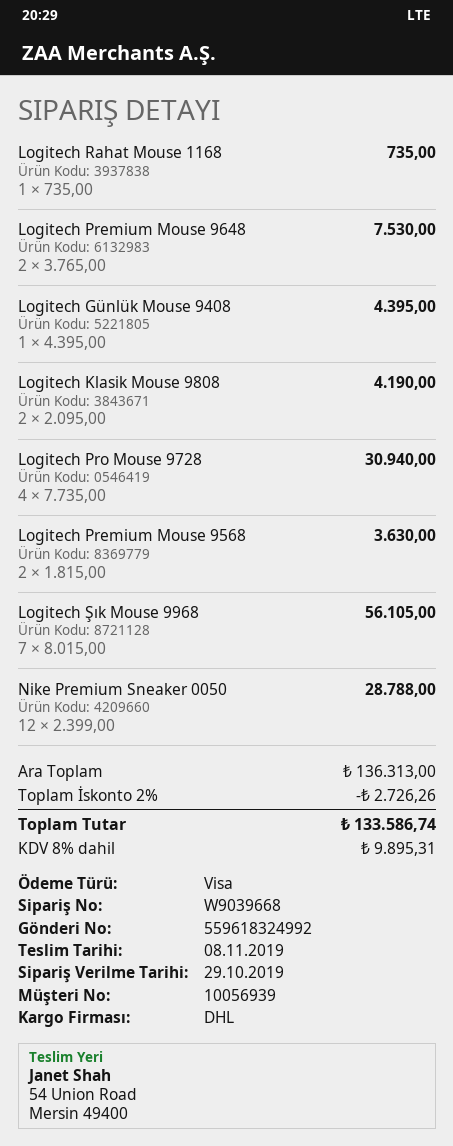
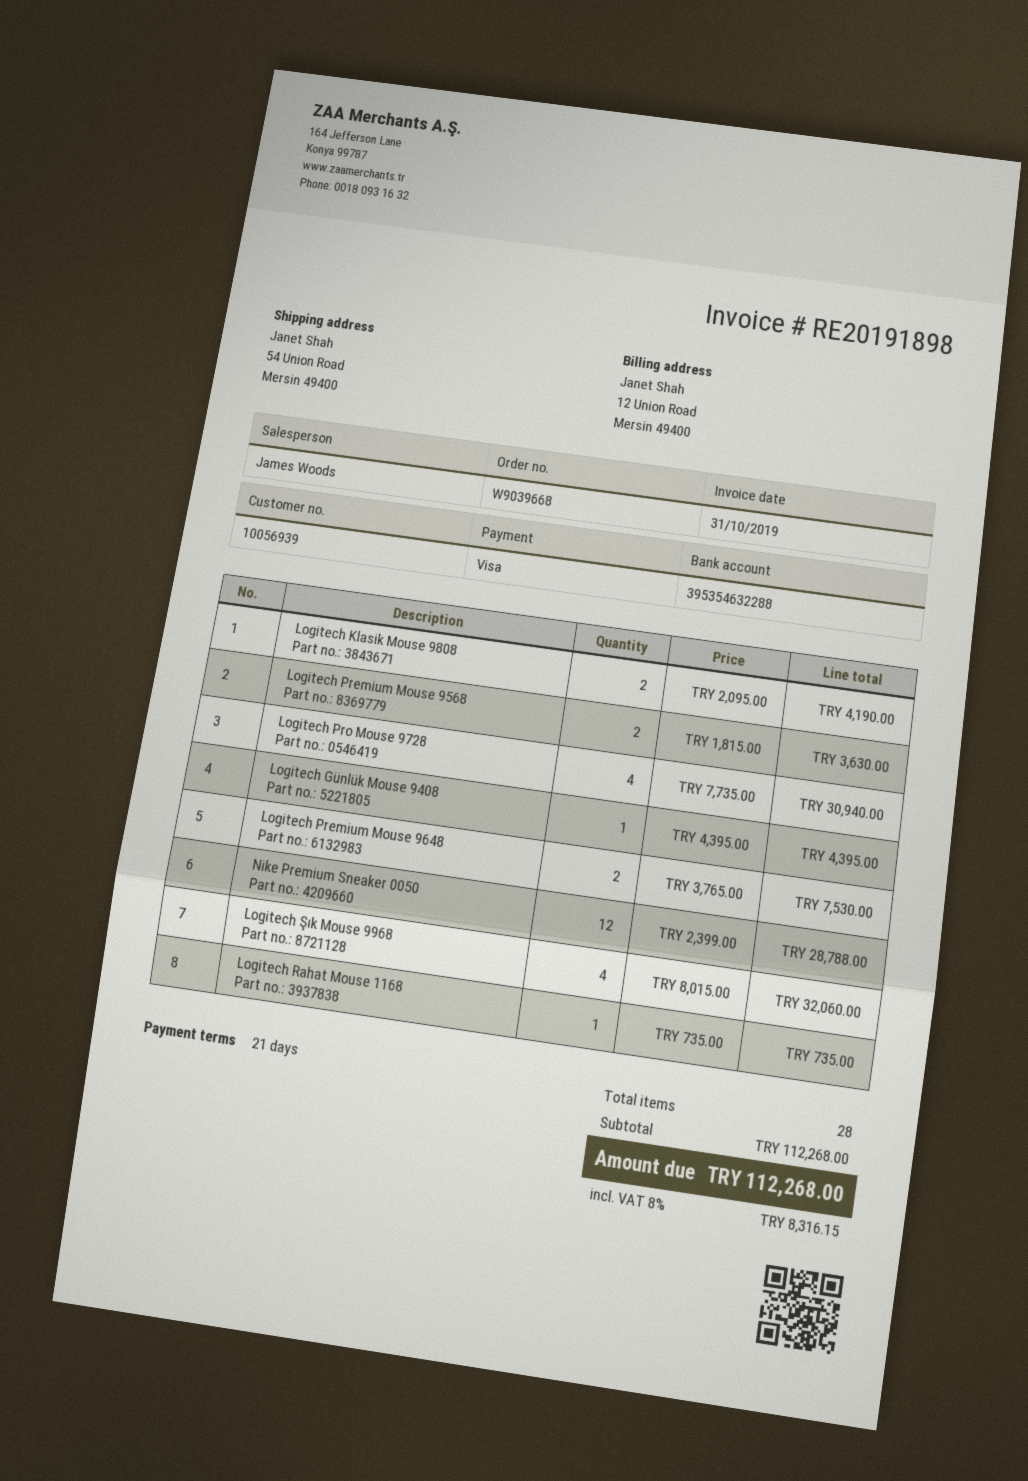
Logitech Şık Mouse 9968: 7 x 8015.00 = 56105.00 -> 4 x 8015.00 = 32060.00
subtotal: 136313.00 -> 112268.00
discount: 2% = 2726.26 -> none
tax: 8% = 9895.31 -> 8% = 8316.15
total: 133586.74 -> 112268.00

